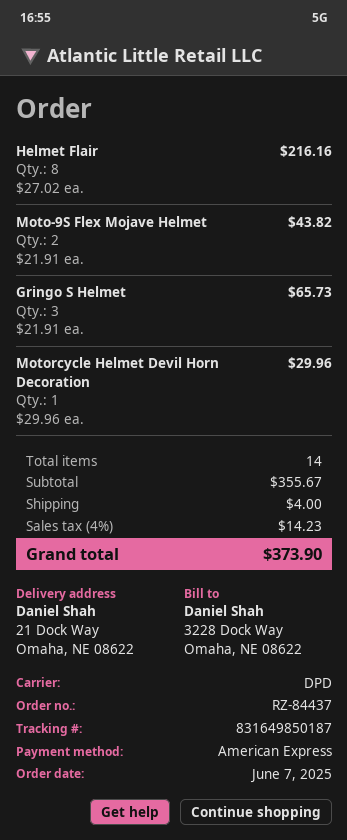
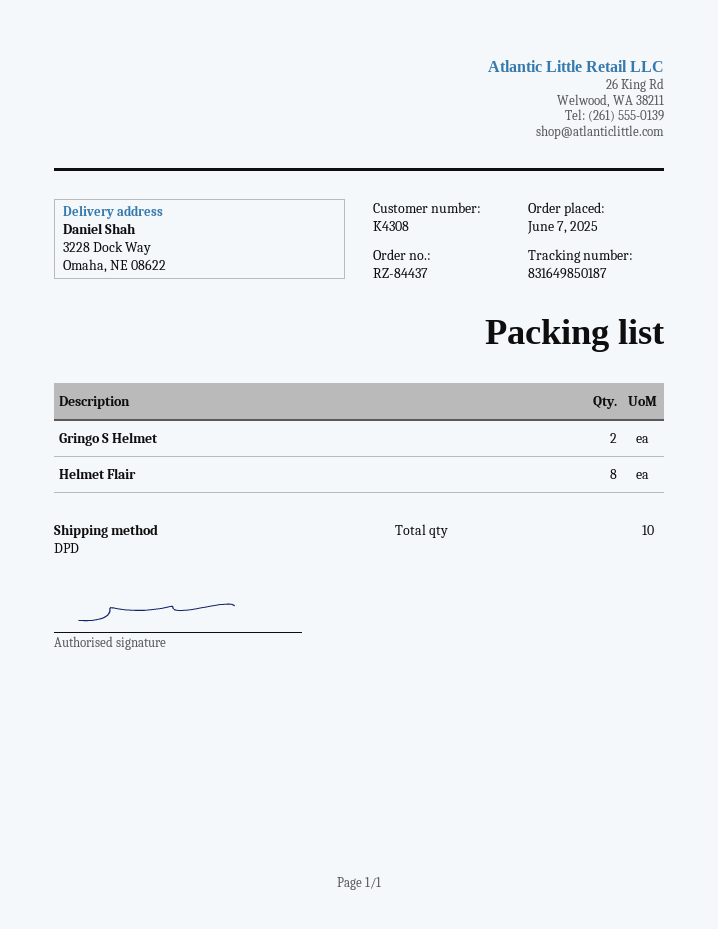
ship to: 21 Dock Way, Omaha, NE 08622 -> 3228 Dock Way, Omaha, NE 08622
Moto-9S Flex Mojave Helmet: 2 -> none
Gringo S Helmet: 3 -> 2
Motorcycle Helmet Devil Horn Decoration: 1 -> none
total quantity: 14 -> 10

